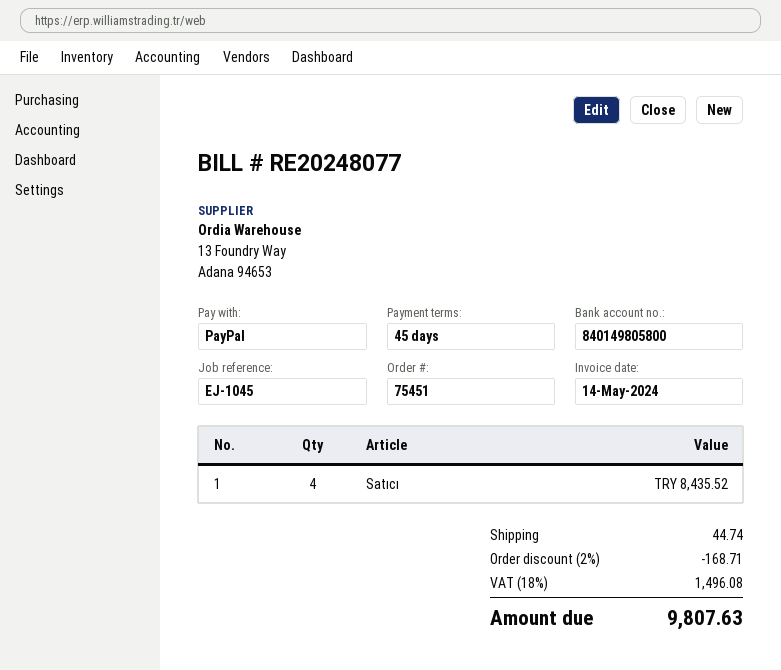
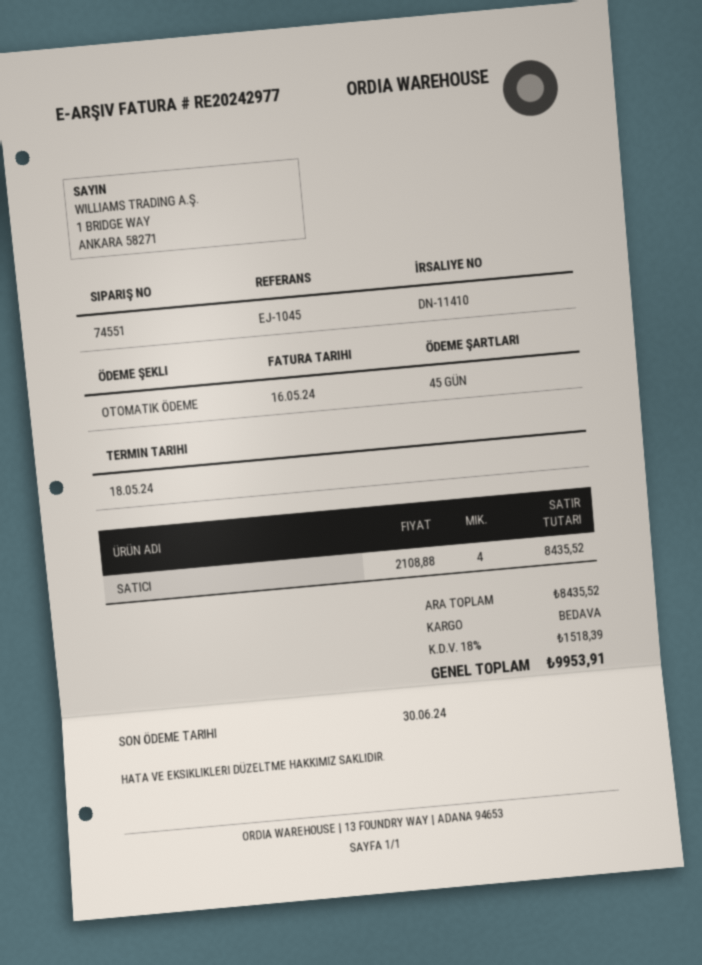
order number: 75451 -> 74551
invoice number: RE20248077 -> RE20242977
invoice date: 2024-05-14 -> 2024-05-16
payment method: PayPal -> direct debit
discount: 2% = 168.71 -> none
shipping: 44.74 -> 0.00
tax: 18% = 1496.08 -> 18% = 1518.39
total: 9807.63 -> 9953.91

